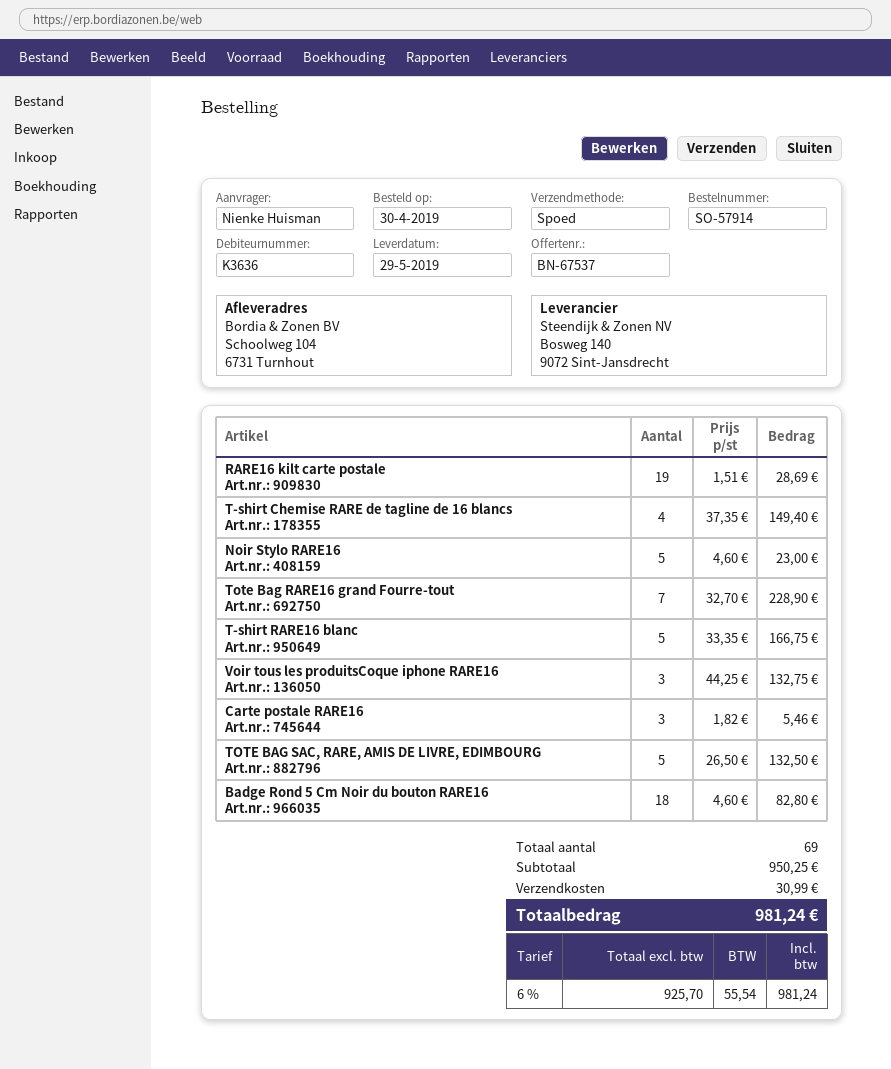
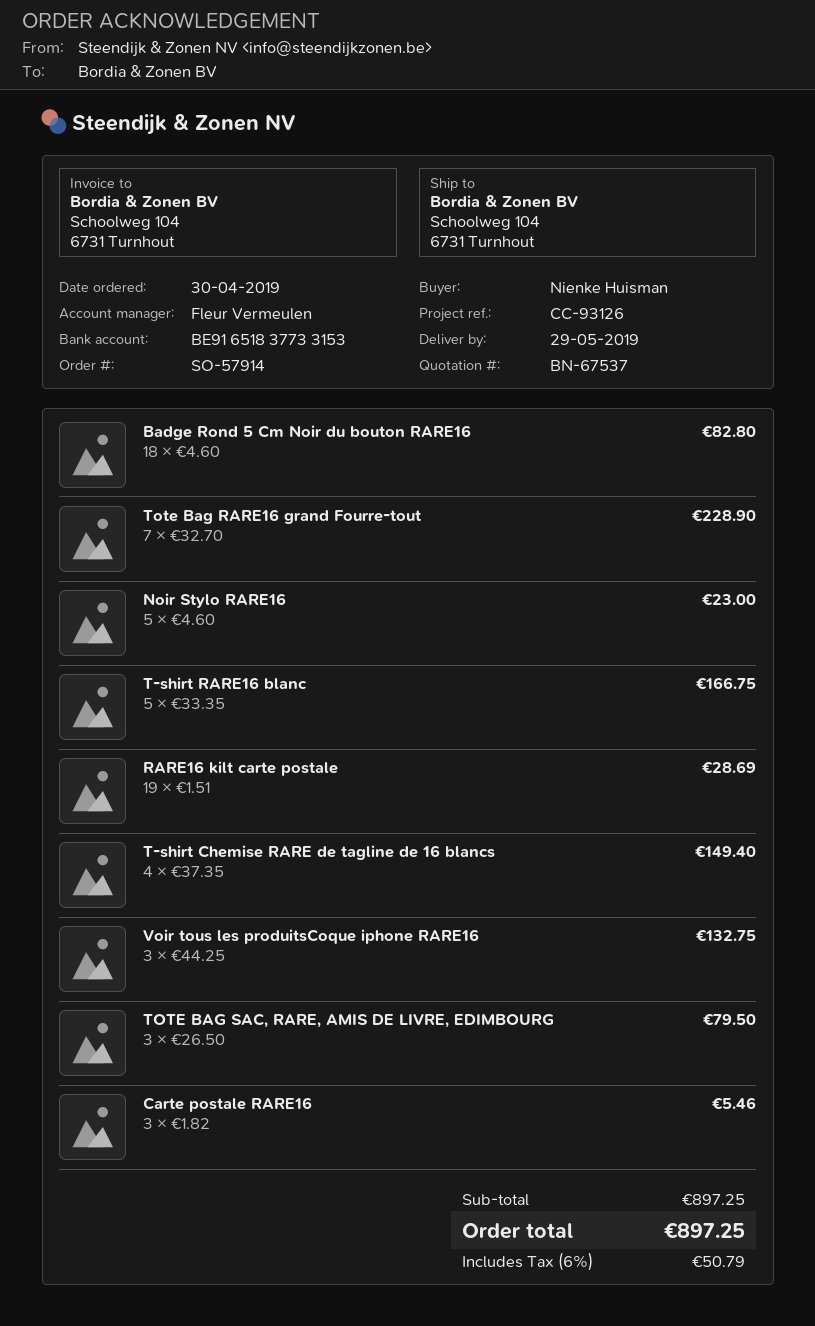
TOTE BAG SAC, RARE, AMIS DE LIVRE, EDIMBOURG: 5 x 26.50 = 132.50 -> 3 x 26.50 = 79.50
subtotal: 950.25 -> 897.25
shipping: 30.99 -> none
tax: 6% = 55.54 -> 6% = 50.79
total: 981.24 -> 897.25

